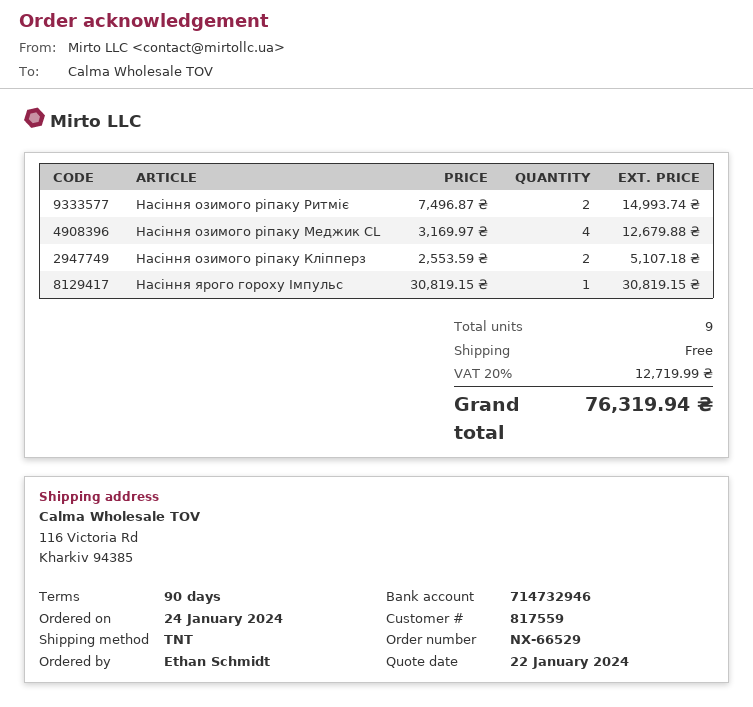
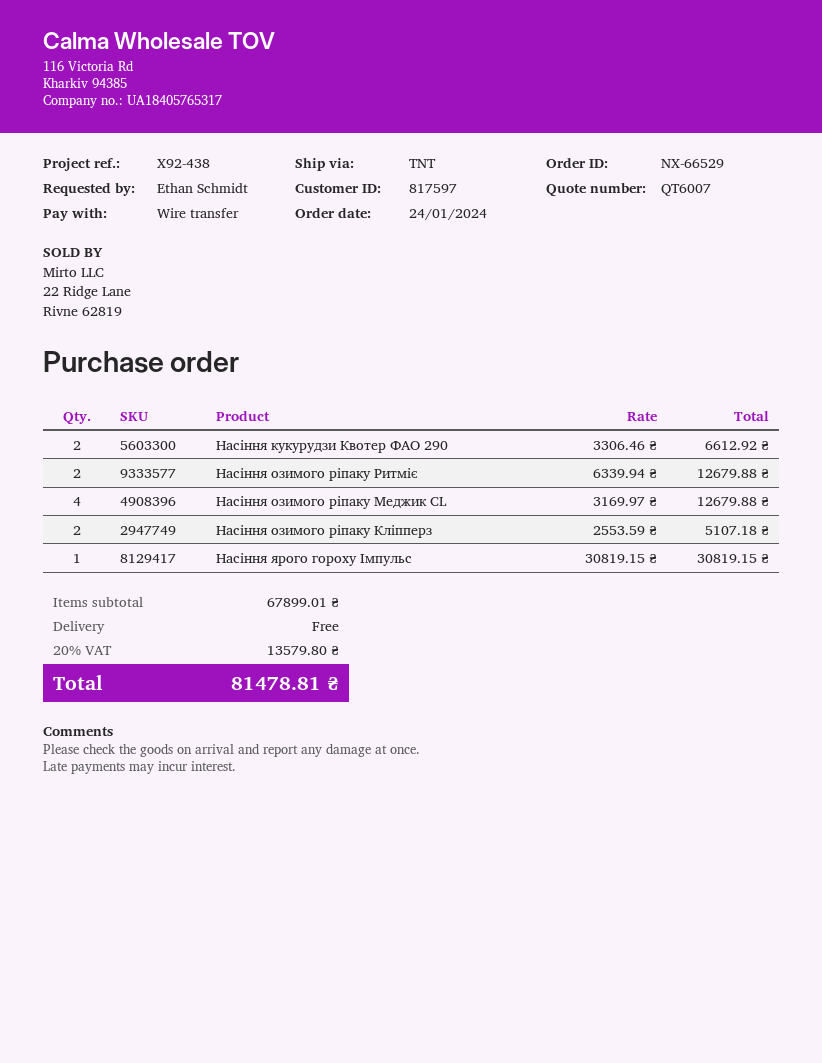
customer number: 817559 -> 817597
Насіння озимого ріпаку Ритміє: 2 x 7496.87 = 14993.74 -> 2 x 6339.94 = 12679.88
Насіння кукурудзи Квотер ФАО 290: none -> 2 x 3306.46 = 6612.92
tax: 20% = 12719.99 -> 20% = 13579.80
total: 76319.94 -> 81478.81

